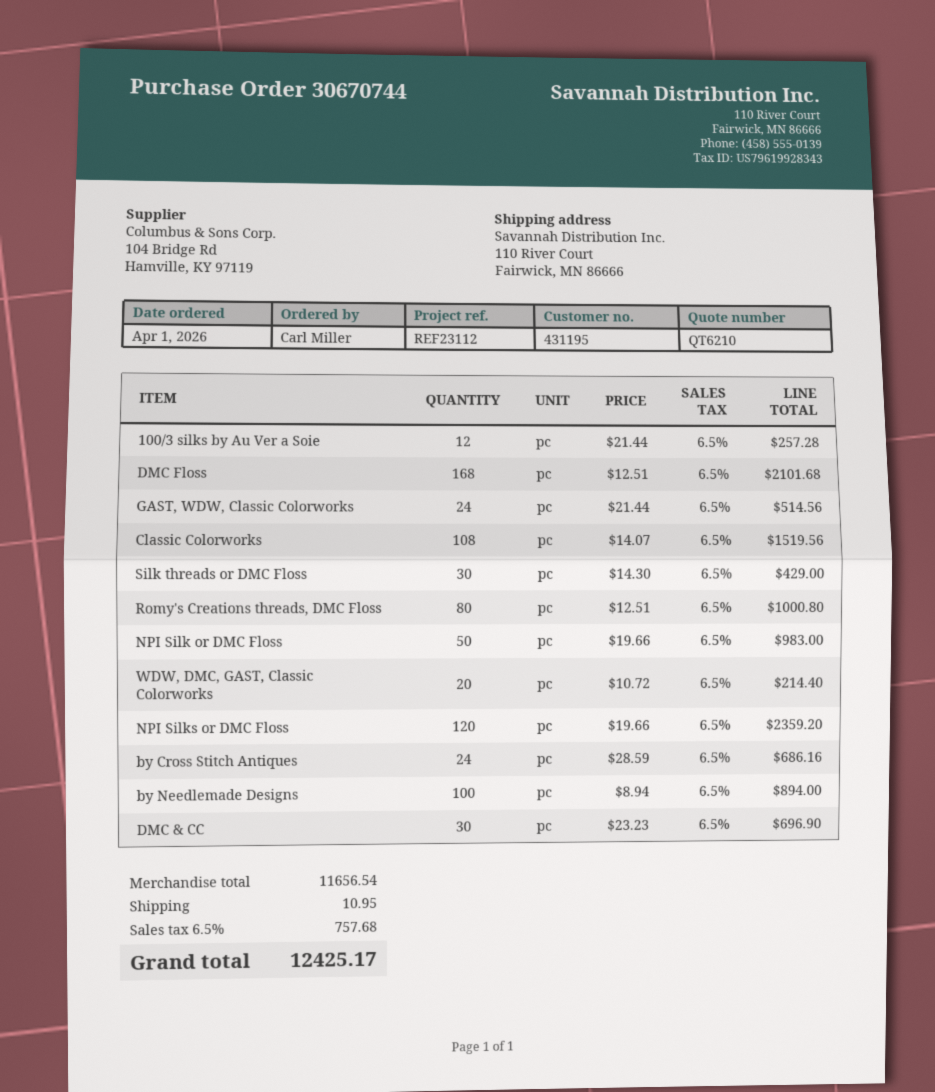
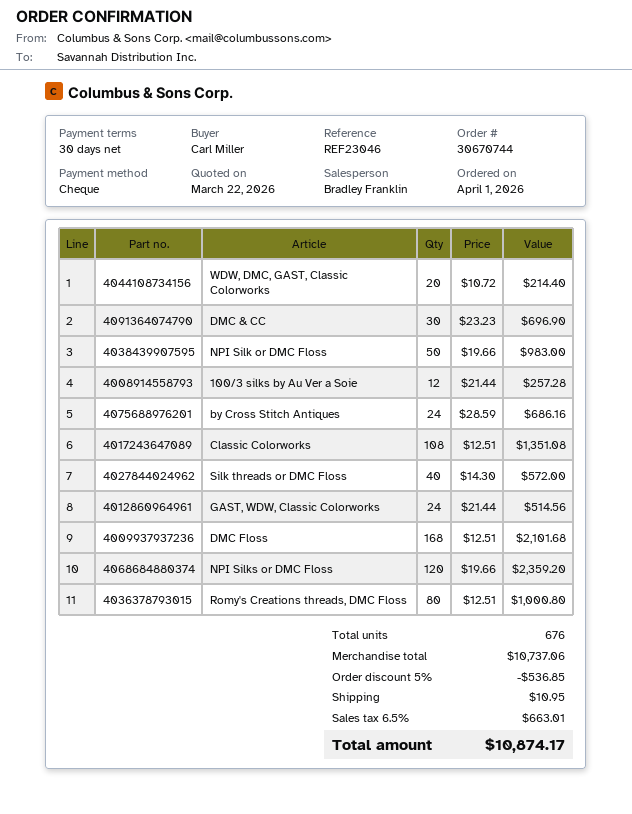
reference: REF23112 -> REF23046
Classic Colorworks: 108 x 14.07 = 1519.56 -> 108 x 12.51 = 1351.08
Silk threads or DMC Floss: 30 x 14.30 = 429.00 -> 40 x 14.30 = 572.00
by Needlemade Designs: 100 x 8.94 = 894.00 -> none
subtotal: 11656.54 -> 10737.06
discount: none -> 5% = 536.85
tax: 6.5% = 757.68 -> 6.5% = 663.01
total: 12425.17 -> 10874.17

